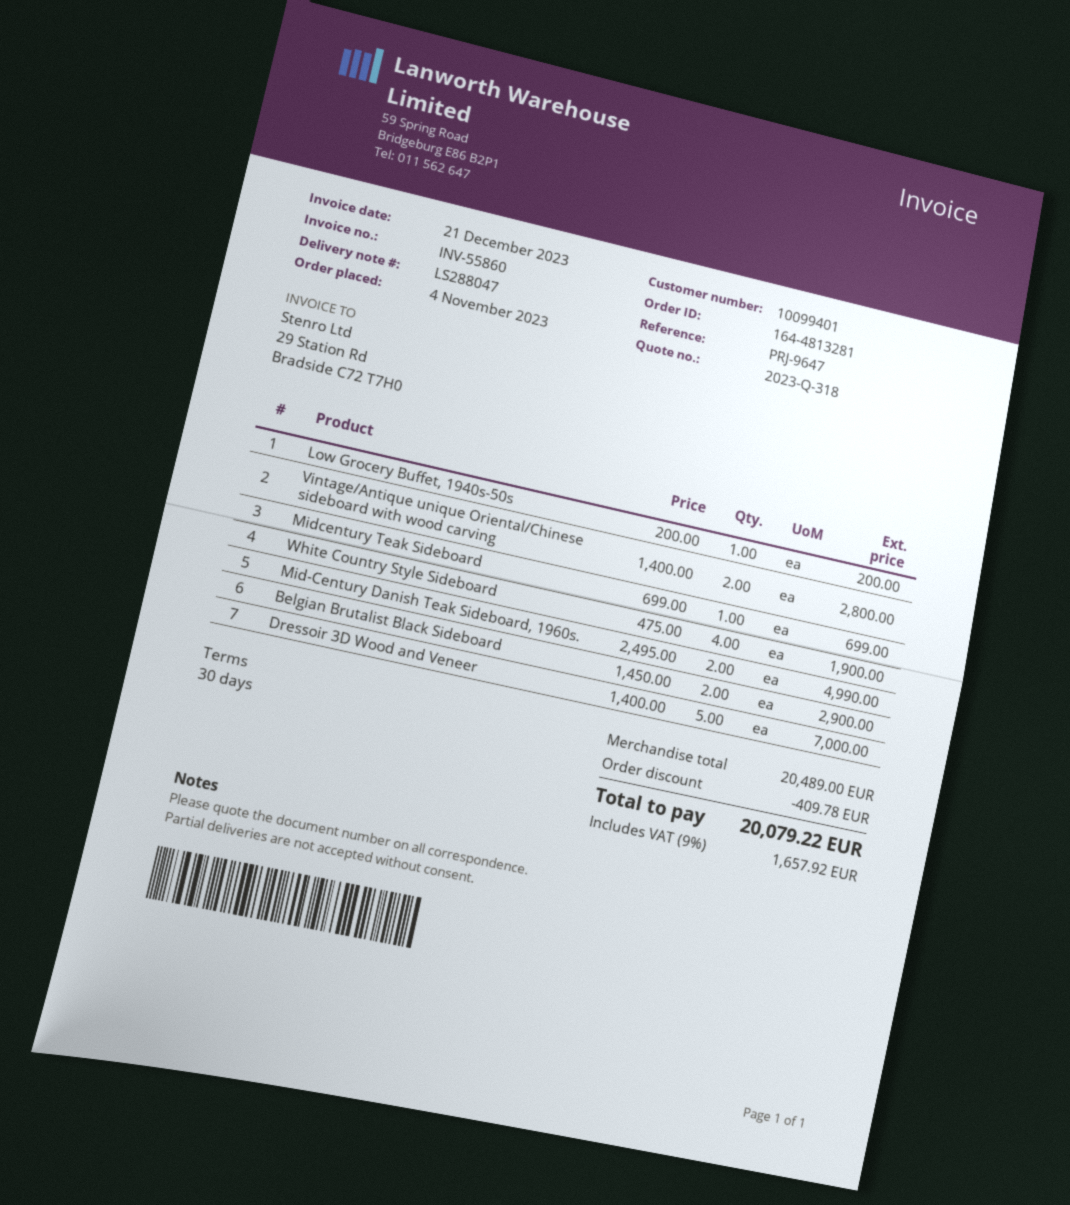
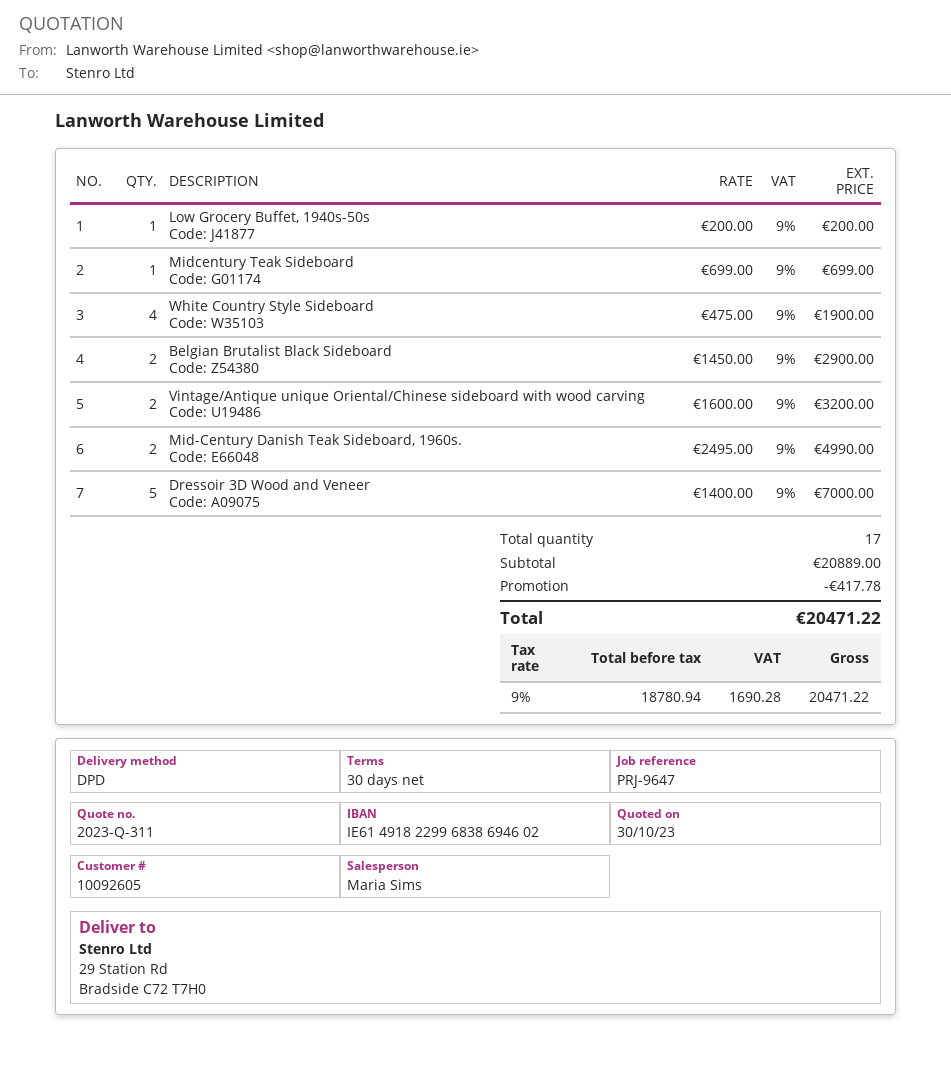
quote number: 2023-Q-318 -> 2023-Q-311
customer number: 10099401 -> 10092605
Vintage/Antique unique Oriental/Chinese sideboard with wood carving: 2 x 1400.00 = 2800.00 -> 2 x 1600.00 = 3200.00
subtotal: 20489.00 -> 20889.00
discount: 409.78 -> 417.78
tax: 9% = 1657.92 -> 9% = 1690.28
total: 20079.22 -> 20471.22

